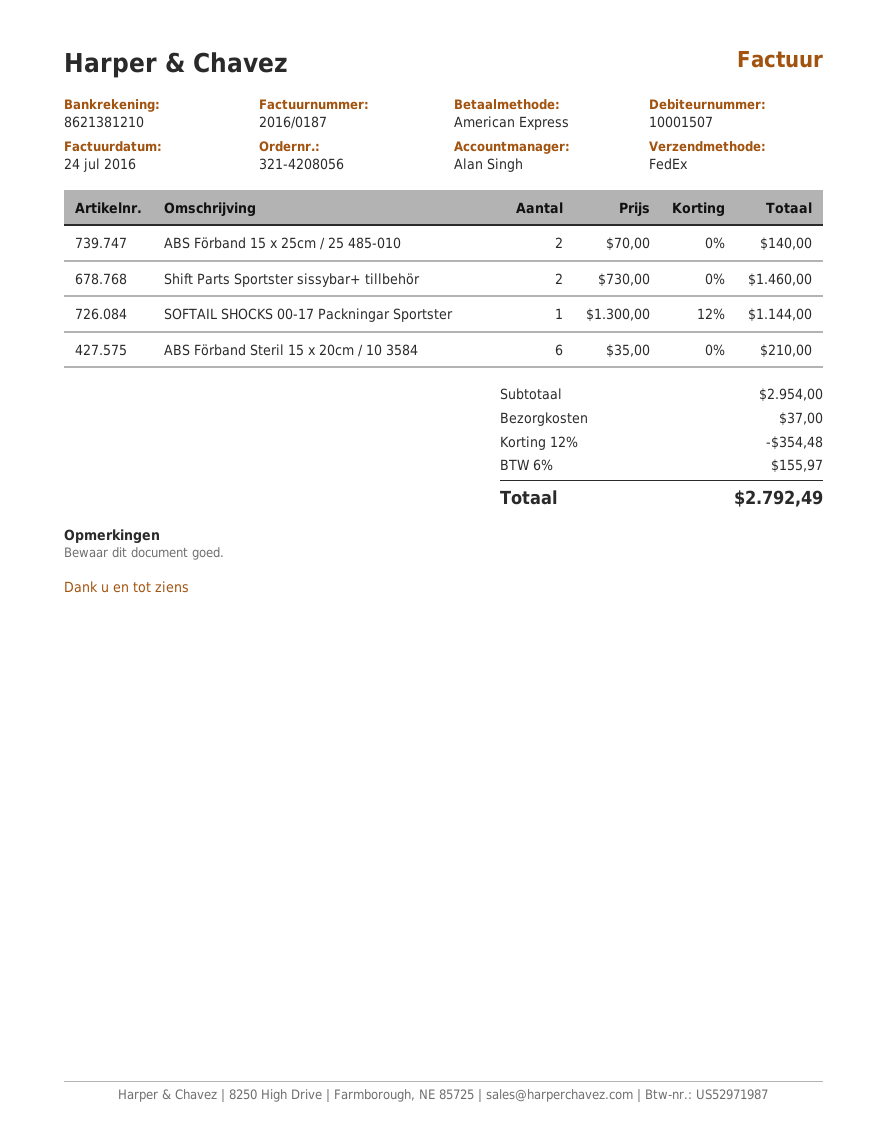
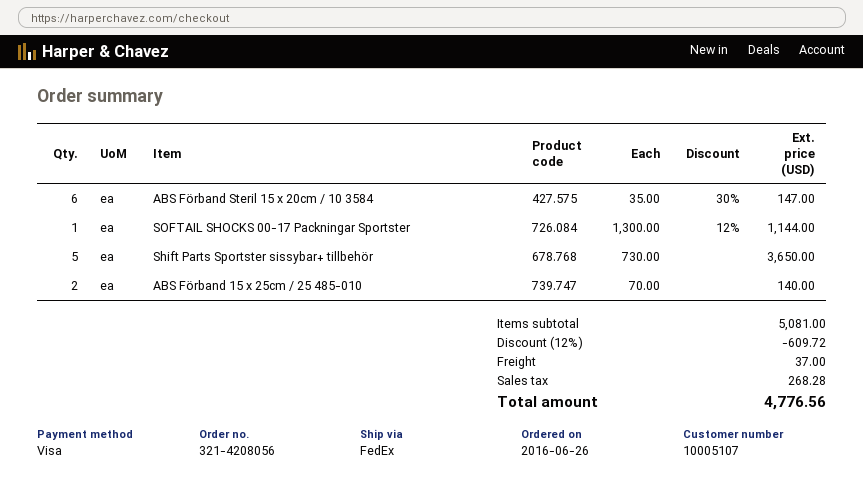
customer number: 10001507 -> 10005107
payment method: American Express -> Visa
Shift Parts Sportster sissybar+ tillbehör: 2 x 730.00 = 1460.00 -> 5 x 730.00 = 3650.00
ABS Förband Steril 15 x 20cm / 10 3584: 6 x 35.00 = 210.00 -> 6 x 35.00 - 30% = 147.00
subtotal: 2954.00 -> 5081.00
discount: 12% = 354.48 -> 12% = 609.72
tax: 155.97 -> 268.28
total: 2792.49 -> 4776.56

